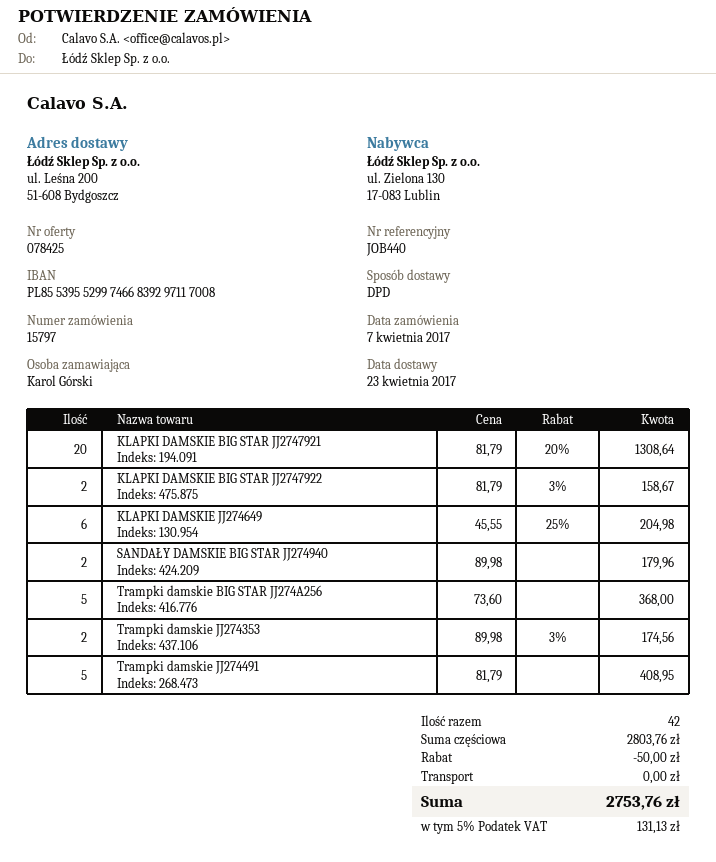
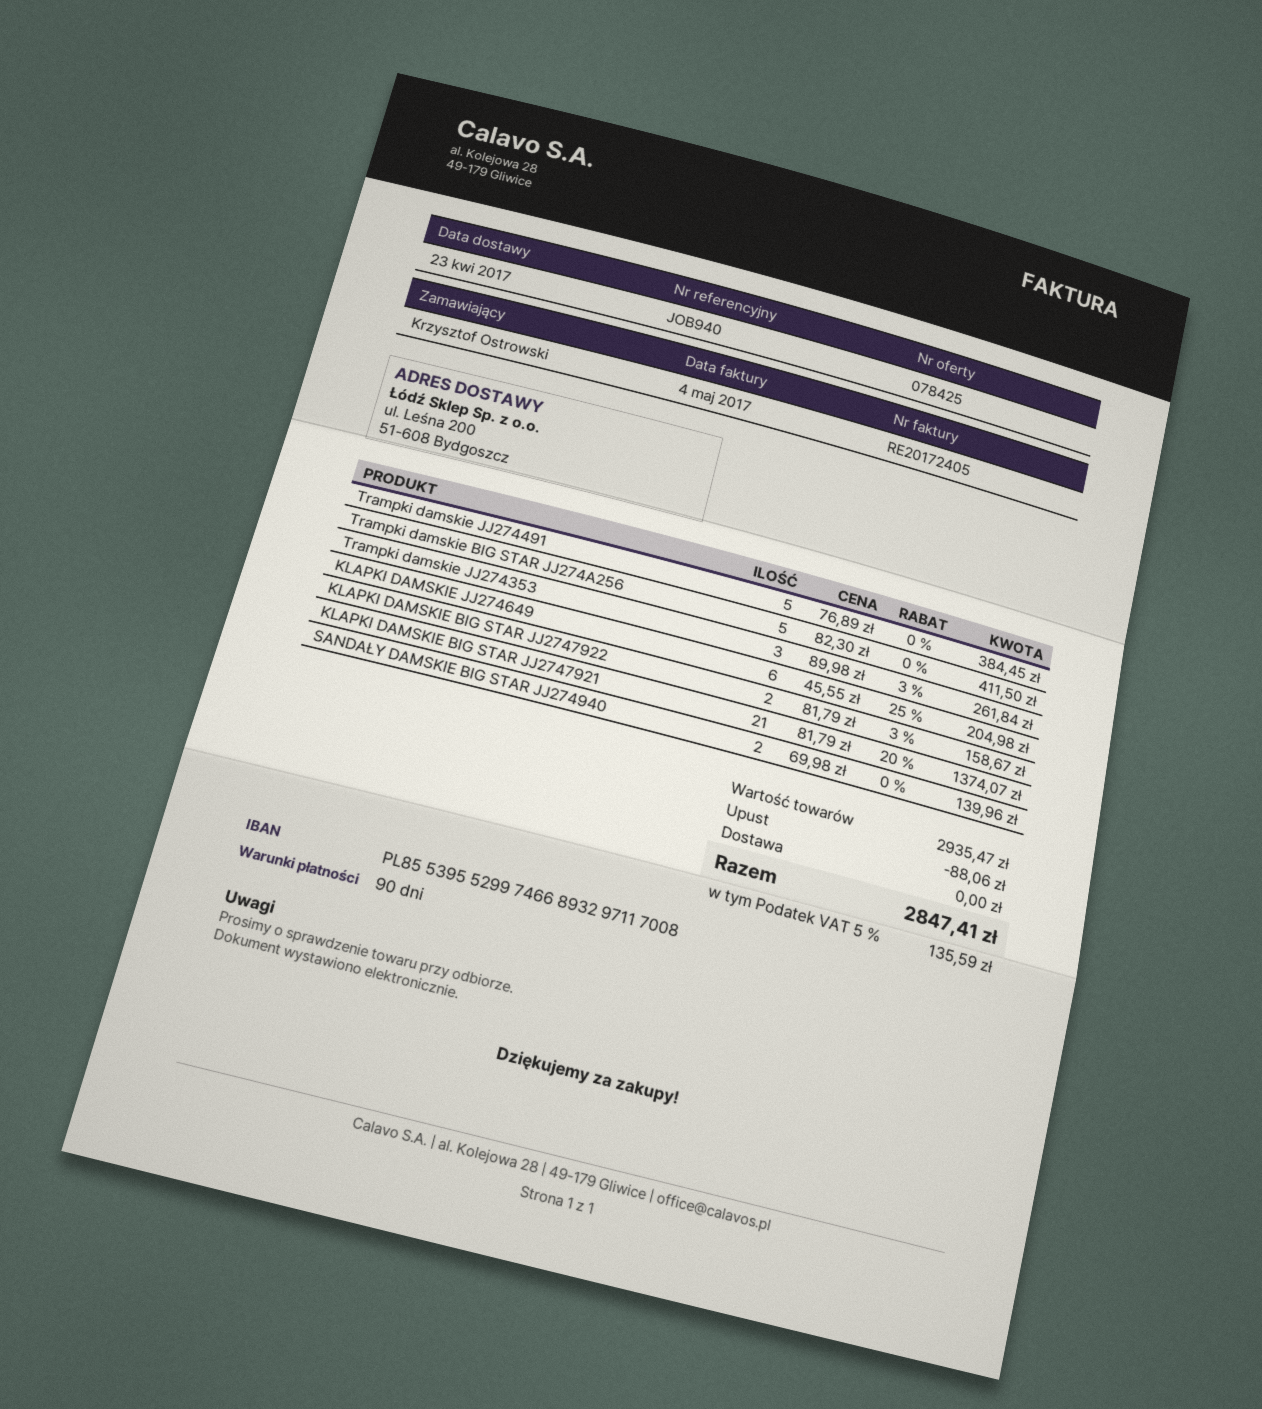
reference: JOB440 -> JOB940
ordered by: Karol Górski -> Krzysztof Ostrowski
bank account: PL85539552997466839297117008 -> PL85539552997466893297117008
KLAPKI DAMSKIE BIG STAR JJ2747921: 20 x 81.79 - 20% = 1308.64 -> 21 x 81.79 - 20% = 1374.07
SANDAŁY DAMSKIE BIG STAR JJ274940: 2 x 89.98 = 179.96 -> 2 x 69.98 = 139.96
Trampki damskie BIG STAR JJ274A256: 5 x 73.60 = 368.00 -> 5 x 82.30 = 411.50
Trampki damskie JJ274353: 2 x 89.98 - 3% = 174.56 -> 3 x 89.98 - 3% = 261.84
Trampki damskie JJ274491: 5 x 81.79 = 408.95 -> 5 x 76.89 = 384.45
subtotal: 2803.76 -> 2935.47
discount: 50.00 -> 88.06
tax: 5% = 131.13 -> 5% = 135.59
total: 2753.76 -> 2847.41

